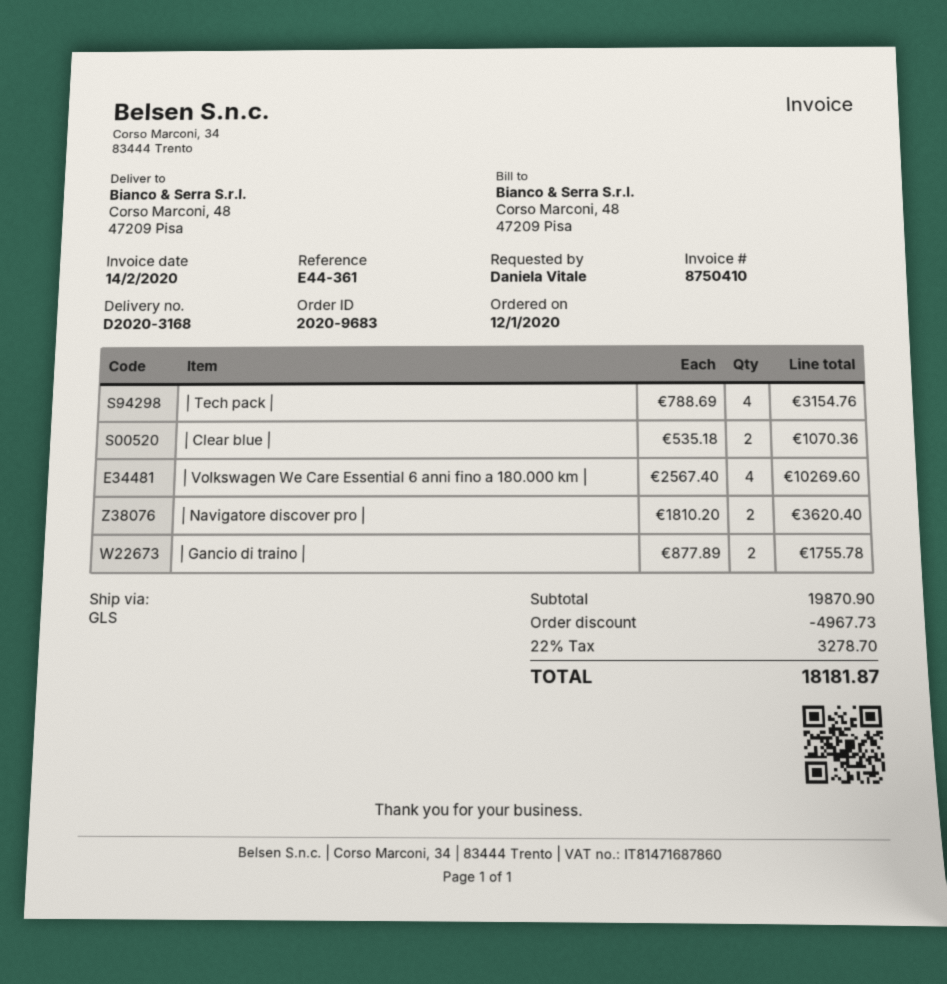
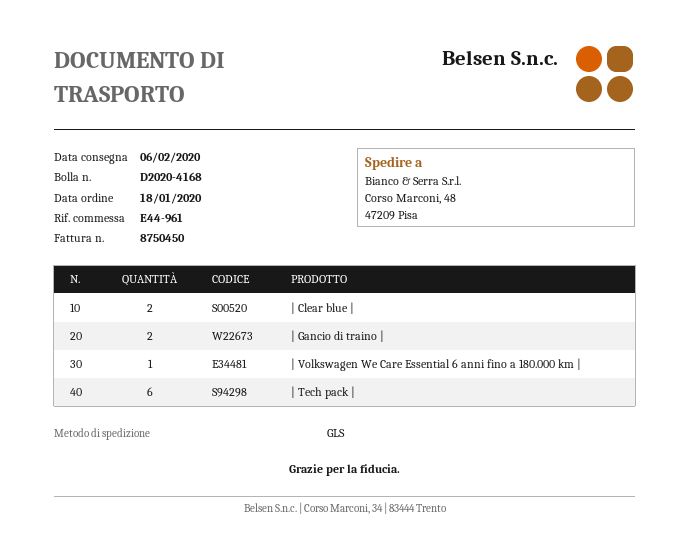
order date: 2020-01-12 -> 2020-01-18
delivery note number: D2020-3168 -> D2020-4168
invoice number: 8750410 -> 8750450
reference: E44-361 -> E44-961
| Tech pack |: 4 -> 6
| Volkswagen We Care Essential 6 anni fino a 180.000 km |: 4 -> 1
| Navigatore discover pro |: 2 -> none

